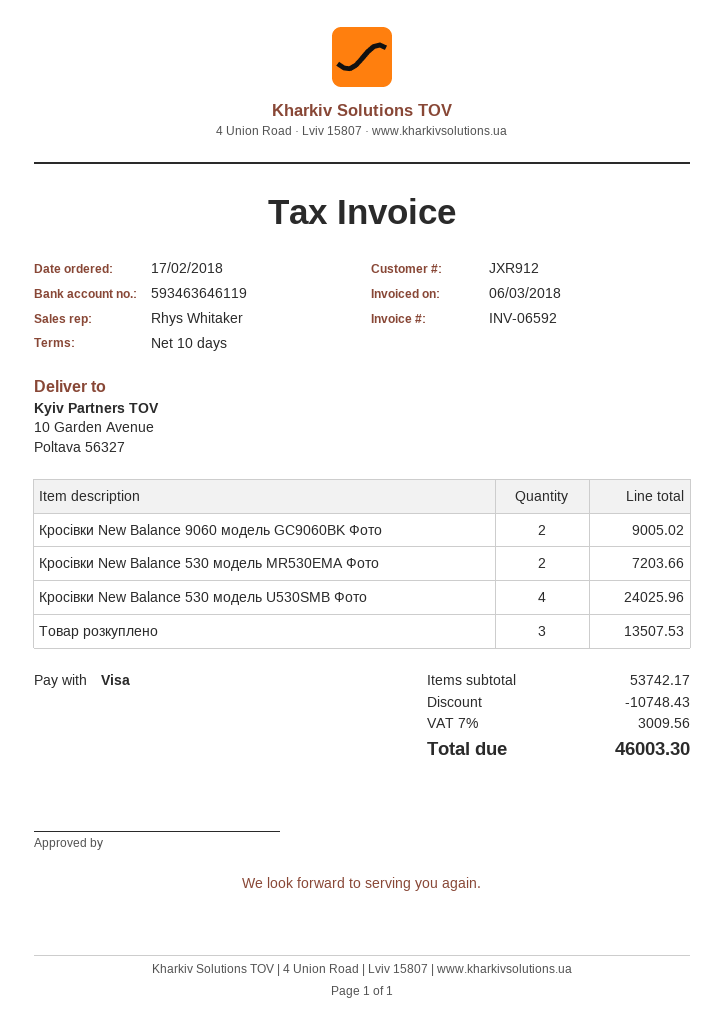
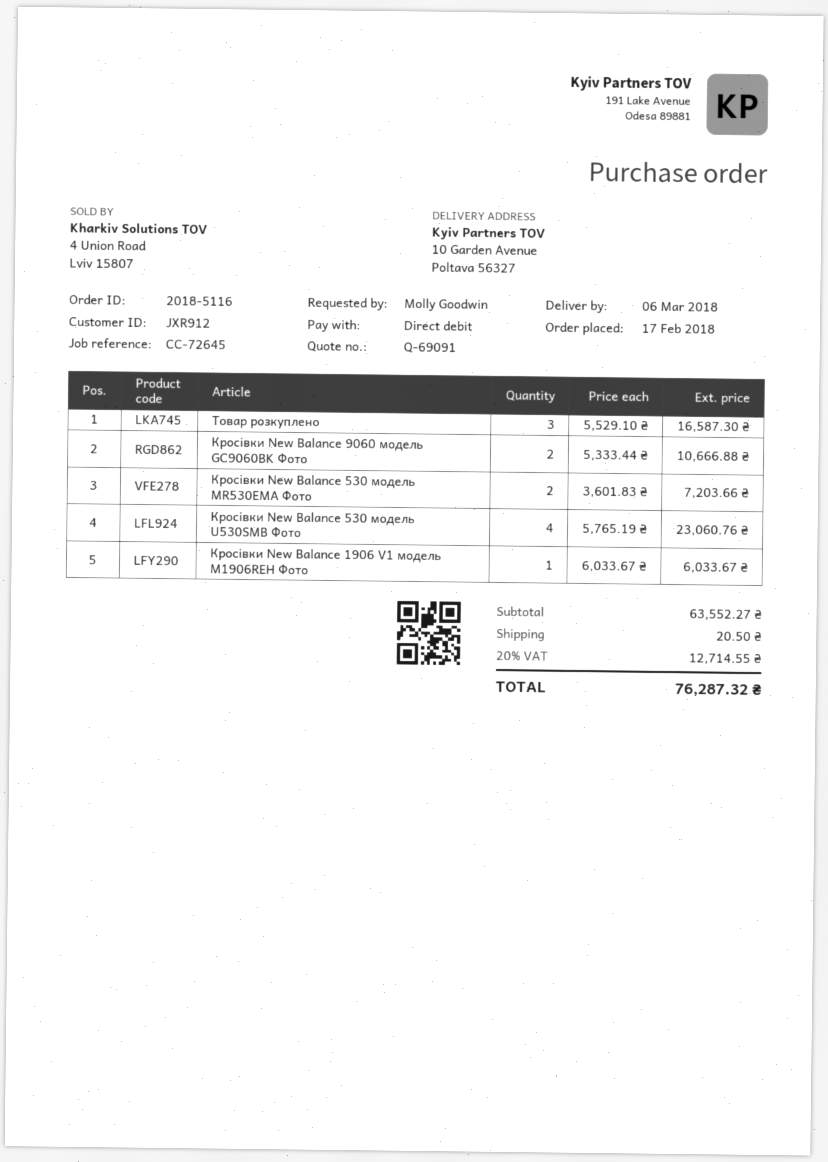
payment method: Visa -> direct debit
Кросівки New Balance 9060 модель GC9060BK Фото: 2 for 9005.02 -> 2 for 10666.88
Кросівки New Balance 530 модель U530SMB Фото: 4 for 24025.96 -> 4 for 23060.76
Товар розкуплено: 3 for 13507.53 -> 3 for 16587.30
Кросівки New Balance 1906 V1 модель M1906REH Фото: none -> 1 for 6033.67
subtotal: 53742.17 -> 63552.27
discount: 10748.43 -> none
shipping: none -> 20.50
tax: 7% = 3009.56 -> 20% = 12714.55
total: 46003.30 -> 76287.32

